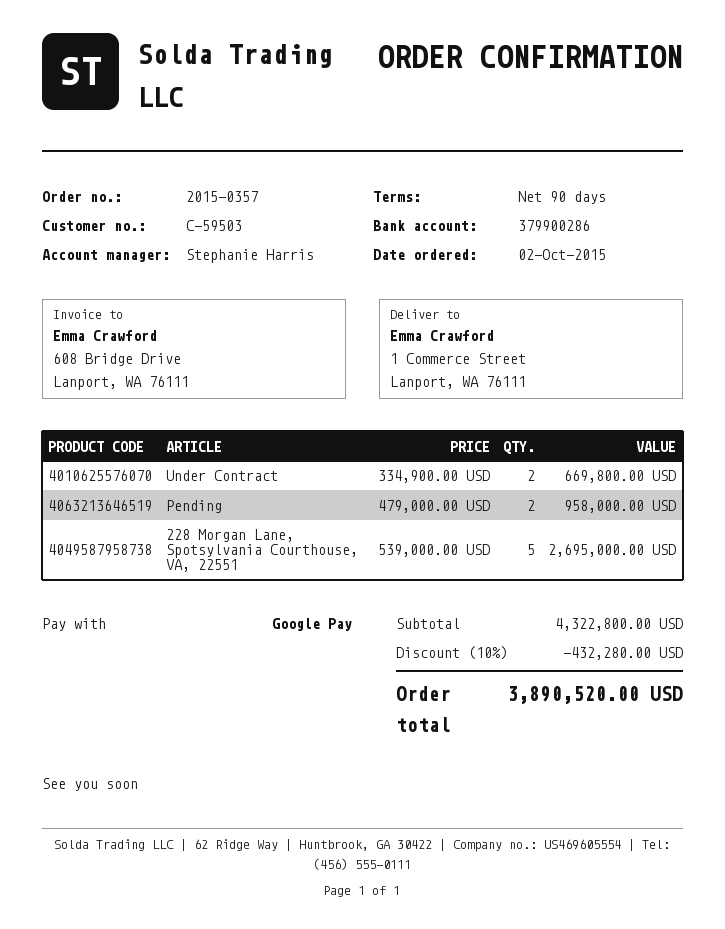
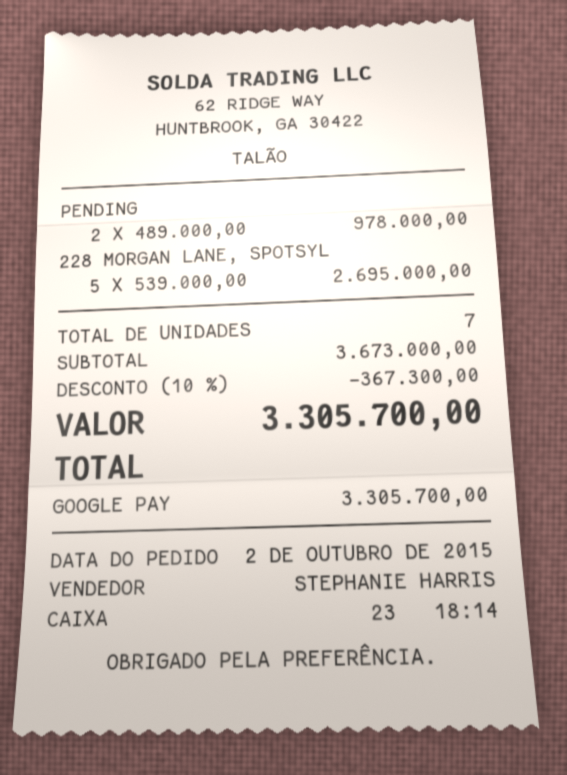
Under Contract: 2 x 334900.00 = 669800.00 -> none
Pending: 2 x 479000.00 = 958000.00 -> 2 x 489000.00 = 978000.00
subtotal: 4322800.00 -> 3673000.00
discount: 10% = 432280.00 -> 10% = 367300.00
total: 3890520.00 -> 3305700.00

